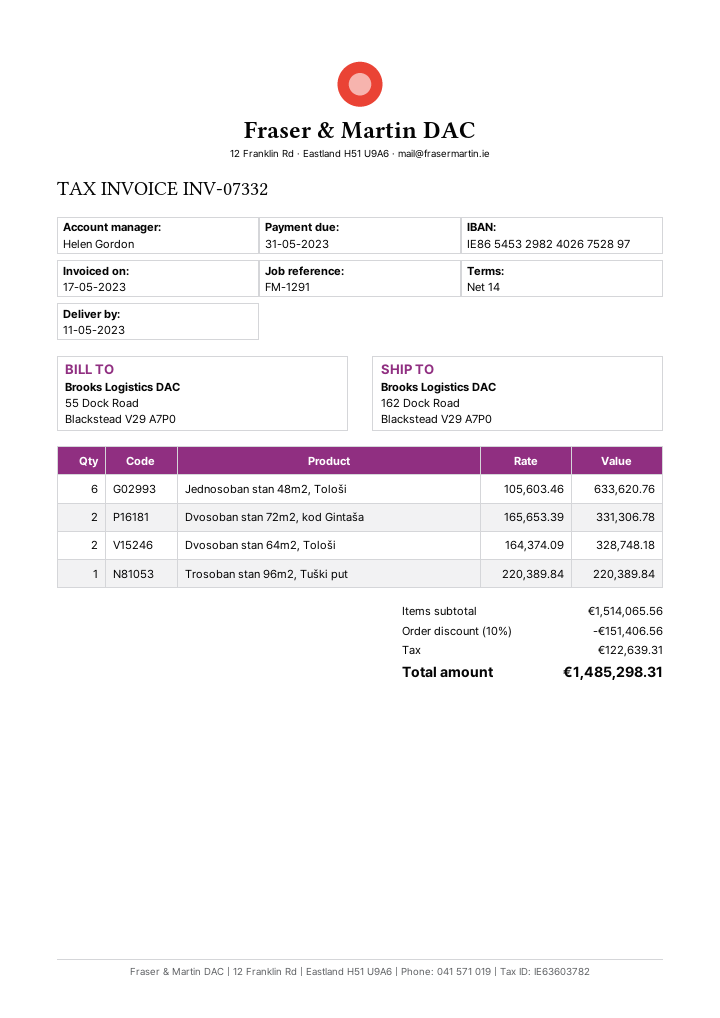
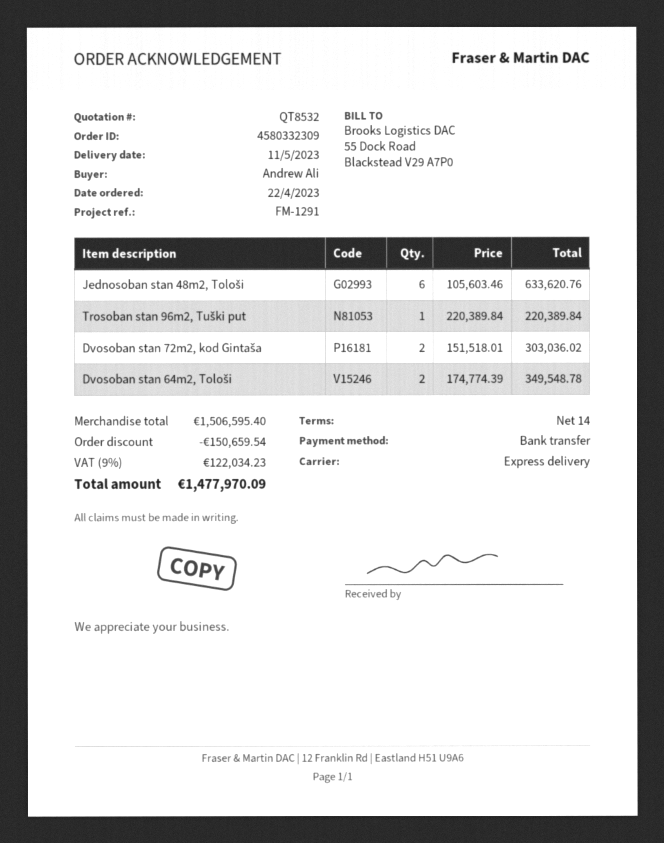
Dvosoban stan 72m2, kod Gintaša: 2 x 165653.39 = 331306.78 -> 2 x 151518.01 = 303036.02
Dvosoban stan 64m2, Tološi: 2 x 164374.09 = 328748.18 -> 2 x 174774.39 = 349548.78
subtotal: 1514065.56 -> 1506595.40
discount: 151406.56 -> 150659.54
tax: 122639.31 -> 122034.23
total: 1485298.31 -> 1477970.09

